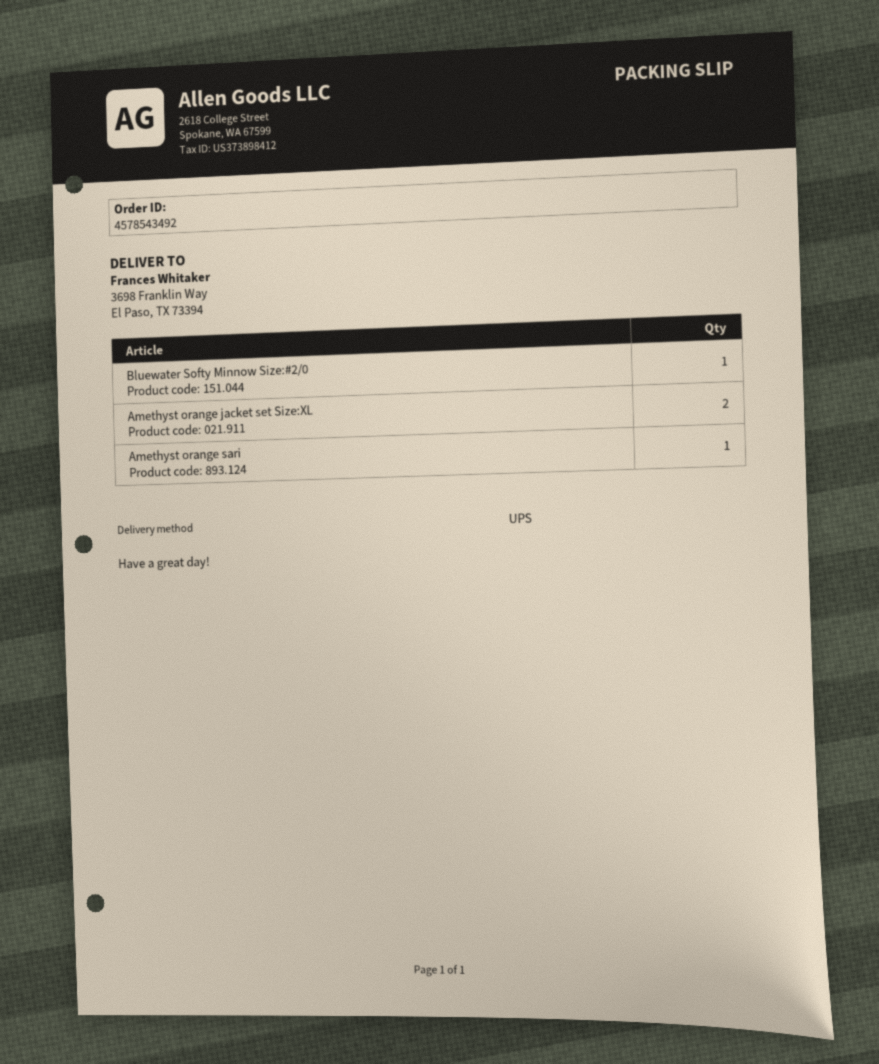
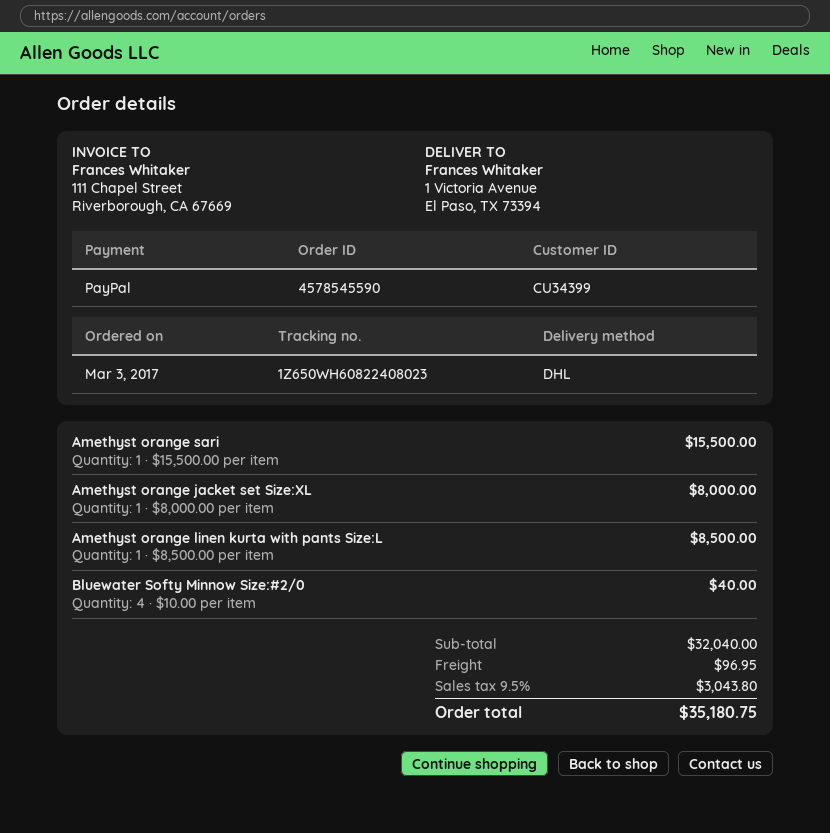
order number: 4578543492 -> 4578545590
shipping method: UPS -> DHL
ship to: 3698 Franklin Way, El Paso, TX 73394 -> 1 Victoria Avenue, El Paso, TX 73394
Bluewater Softy Minnow Size:#2/0: 1 -> 4
Amethyst orange jacket set Size:XL: 2 -> 1
Amethyst orange linen kurta with pants Size:L: none -> 1

